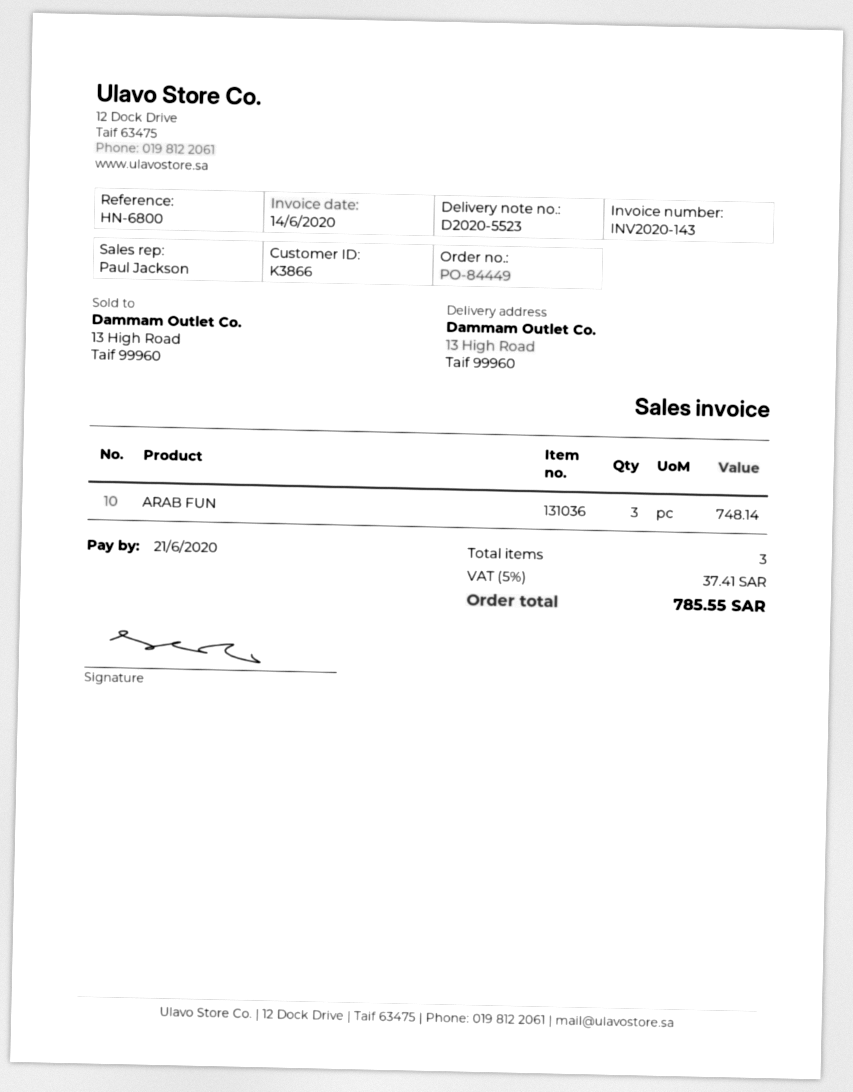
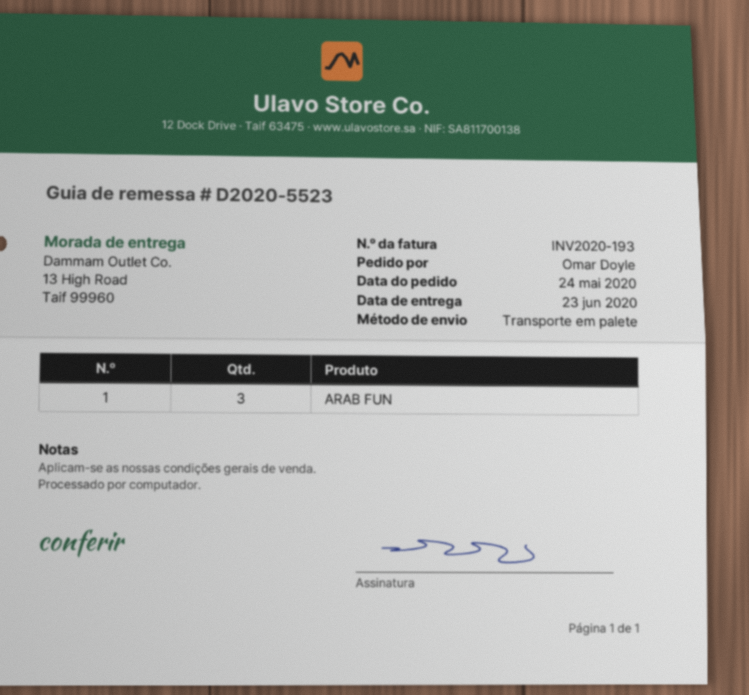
invoice number: INV2020-143 -> INV2020-193

